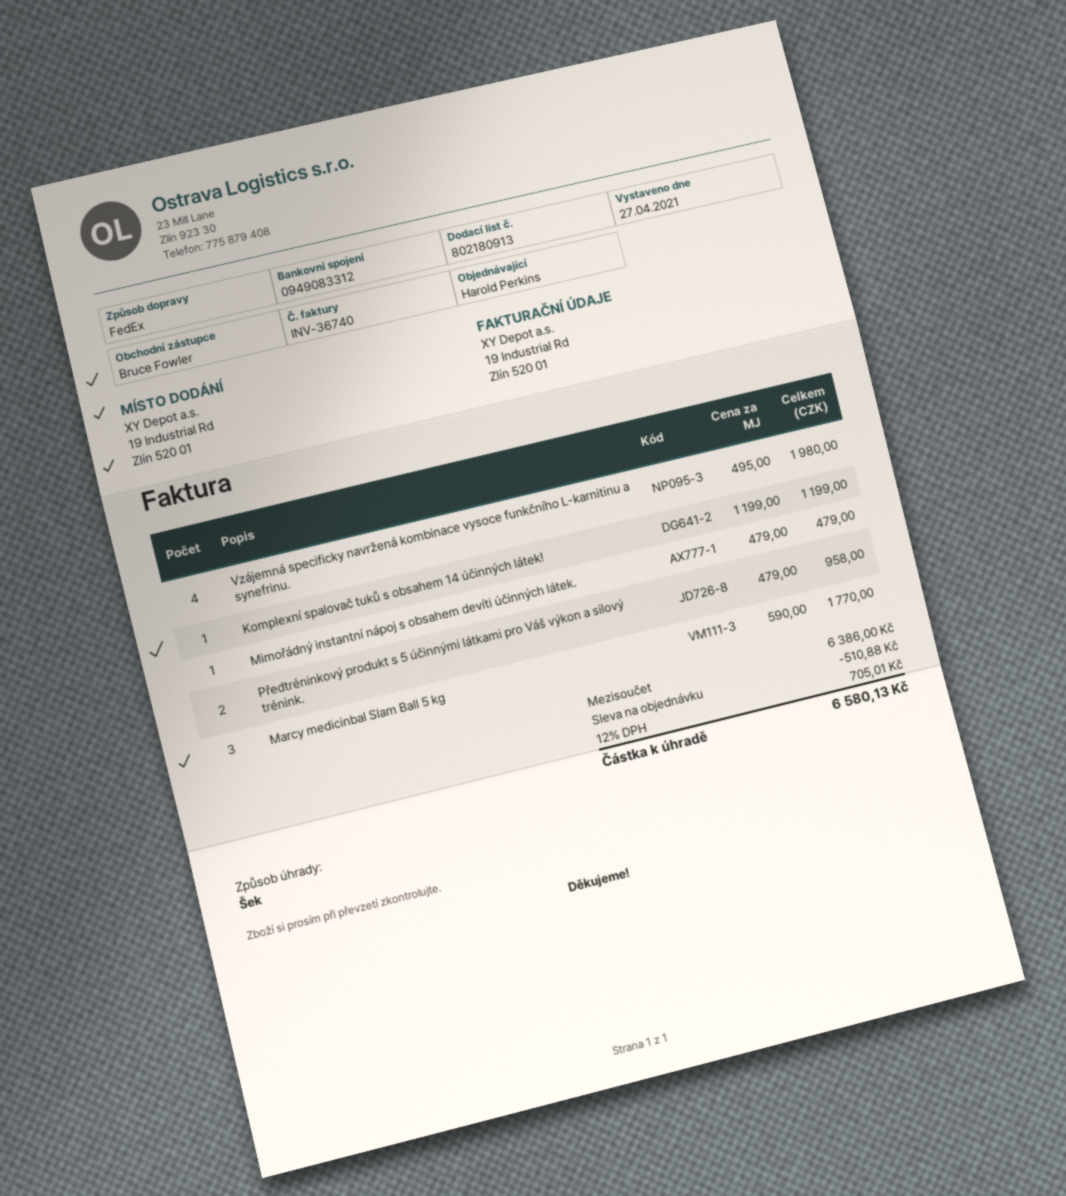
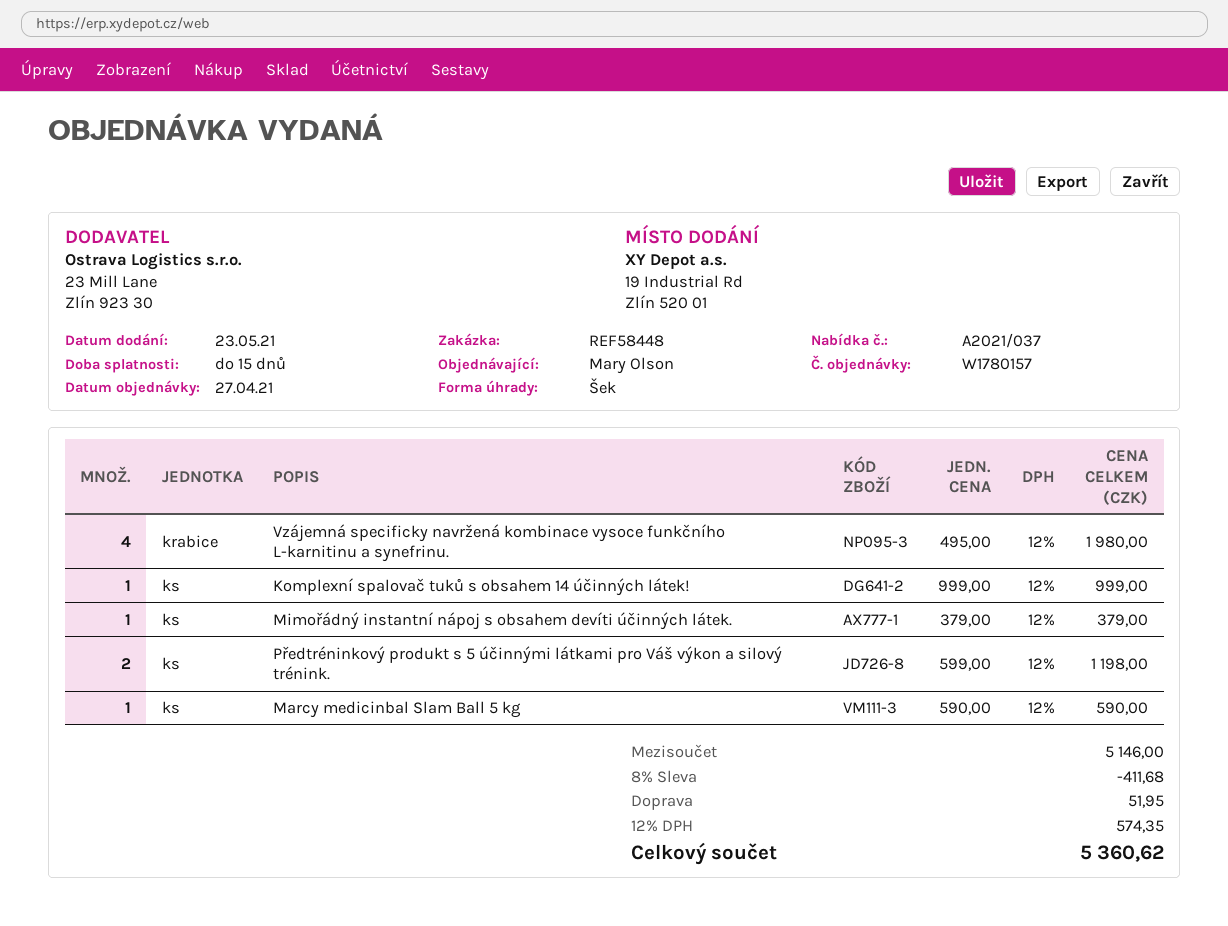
ordered by: Harold Perkins -> Mary Olson
Komplexní spalovač tuků s obsahem 14 účinných látek!: 1 x 1199.00 = 1199.00 -> 1 x 999.00 = 999.00
Mimořádný instantní nápoj s obsahem devíti účinných látek.: 1 x 479.00 = 479.00 -> 1 x 379.00 = 379.00
Předtréninkový produkt s 5 účinnými látkami pro Váš výkon a silový trénink.: 2 x 479.00 = 958.00 -> 2 x 599.00 = 1198.00
Marcy medicinbal Slam Ball 5 kg: 3 x 590.00 = 1770.00 -> 1 x 590.00 = 590.00
subtotal: 6386.00 -> 5146.00
discount: 510.88 -> 411.68
shipping: none -> 51.95
tax: 12% = 705.01 -> 12% = 574.35
total: 6580.13 -> 5360.62

